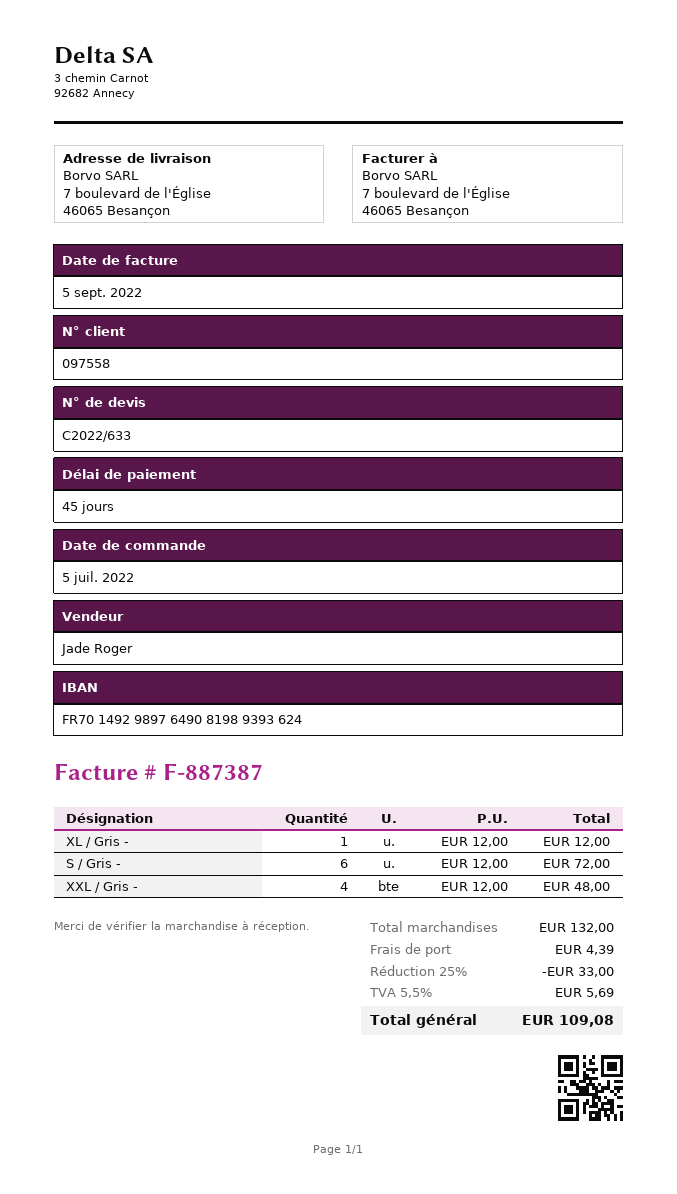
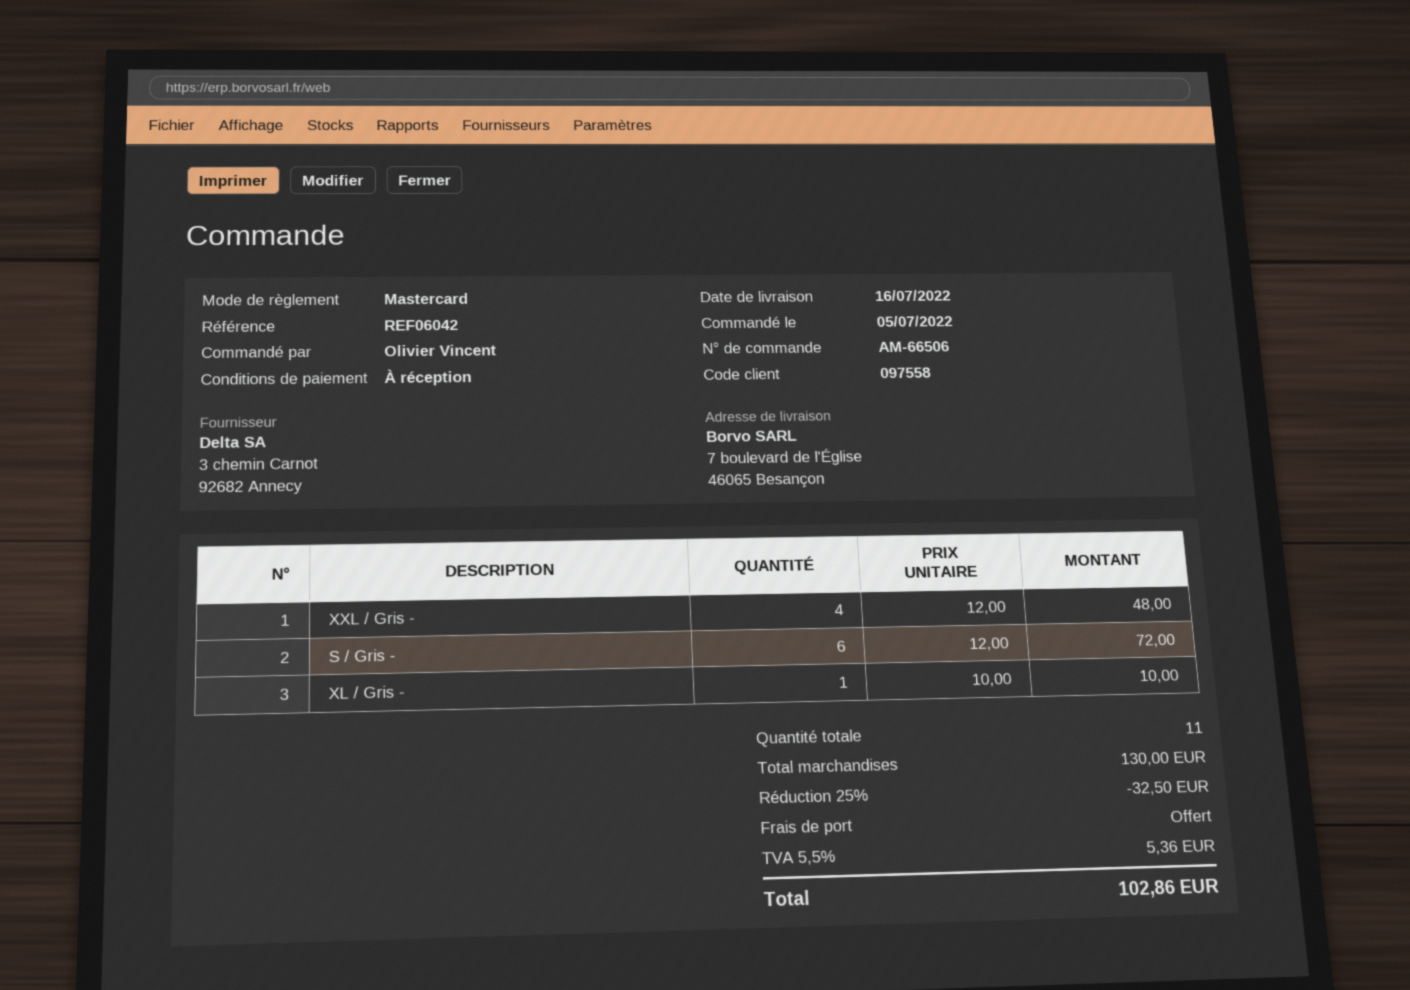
payment terms: 45 days -> on receipt
XL / Gris -: 1 x 12.00 = 12.00 -> 1 x 10.00 = 10.00
subtotal: 132.00 -> 130.00
discount: 25% = 33.00 -> 25% = 32.50
shipping: 4.39 -> 0.00
tax: 5.5% = 5.69 -> 5.5% = 5.36
total: 109.08 -> 102.86

